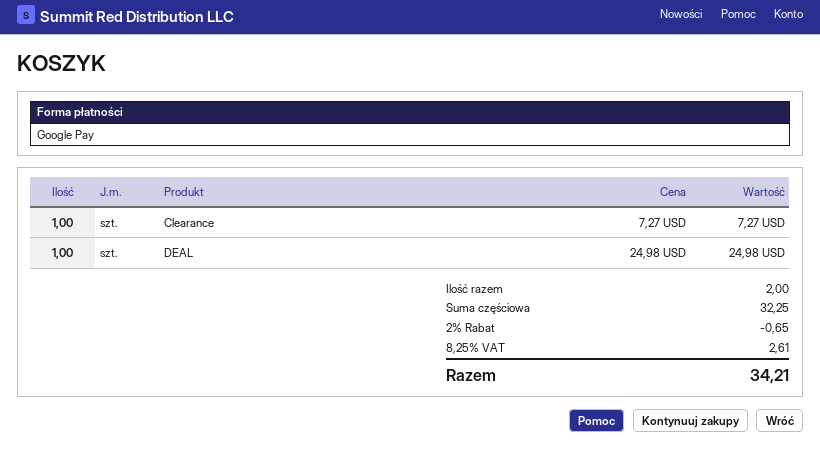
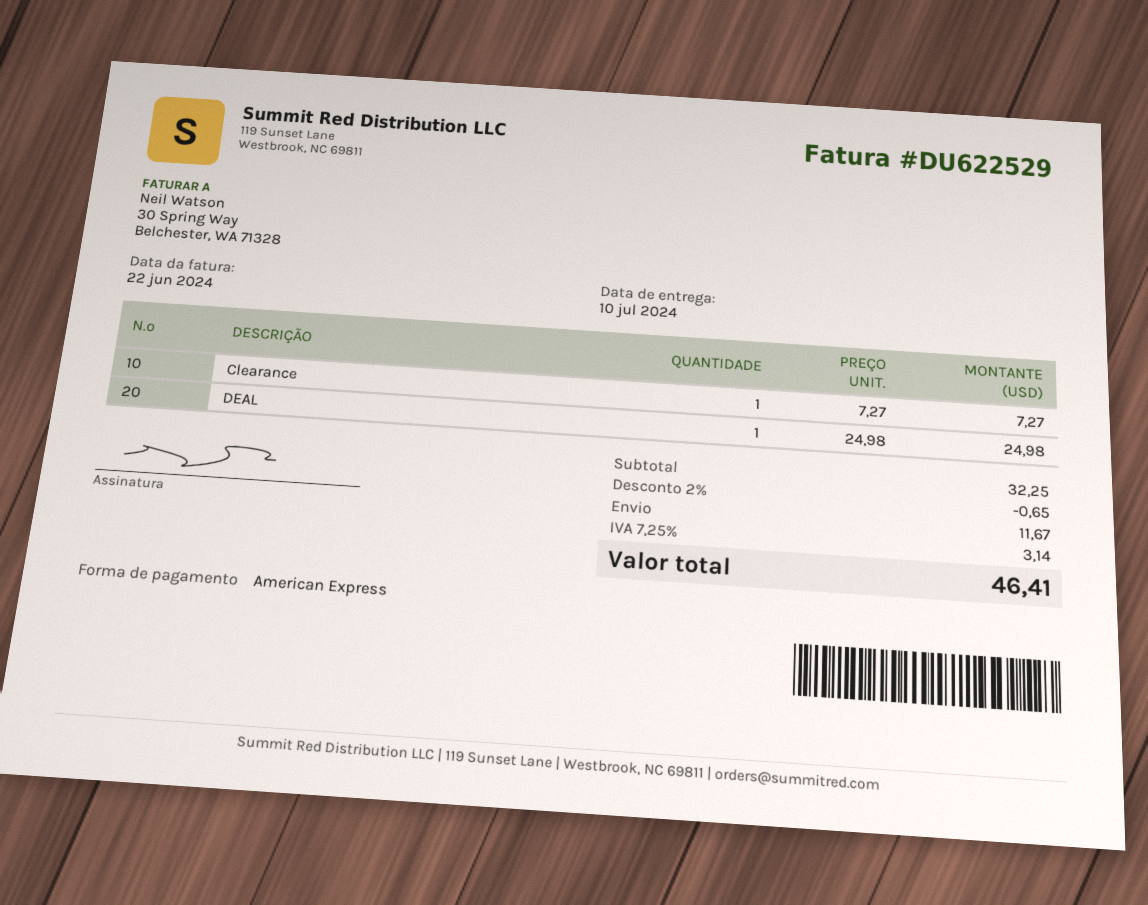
payment method: Google Pay -> American Express
shipping: none -> 11.67
tax: 8.25% = 2.61 -> 7.25% = 3.14
total: 34.21 -> 46.41

